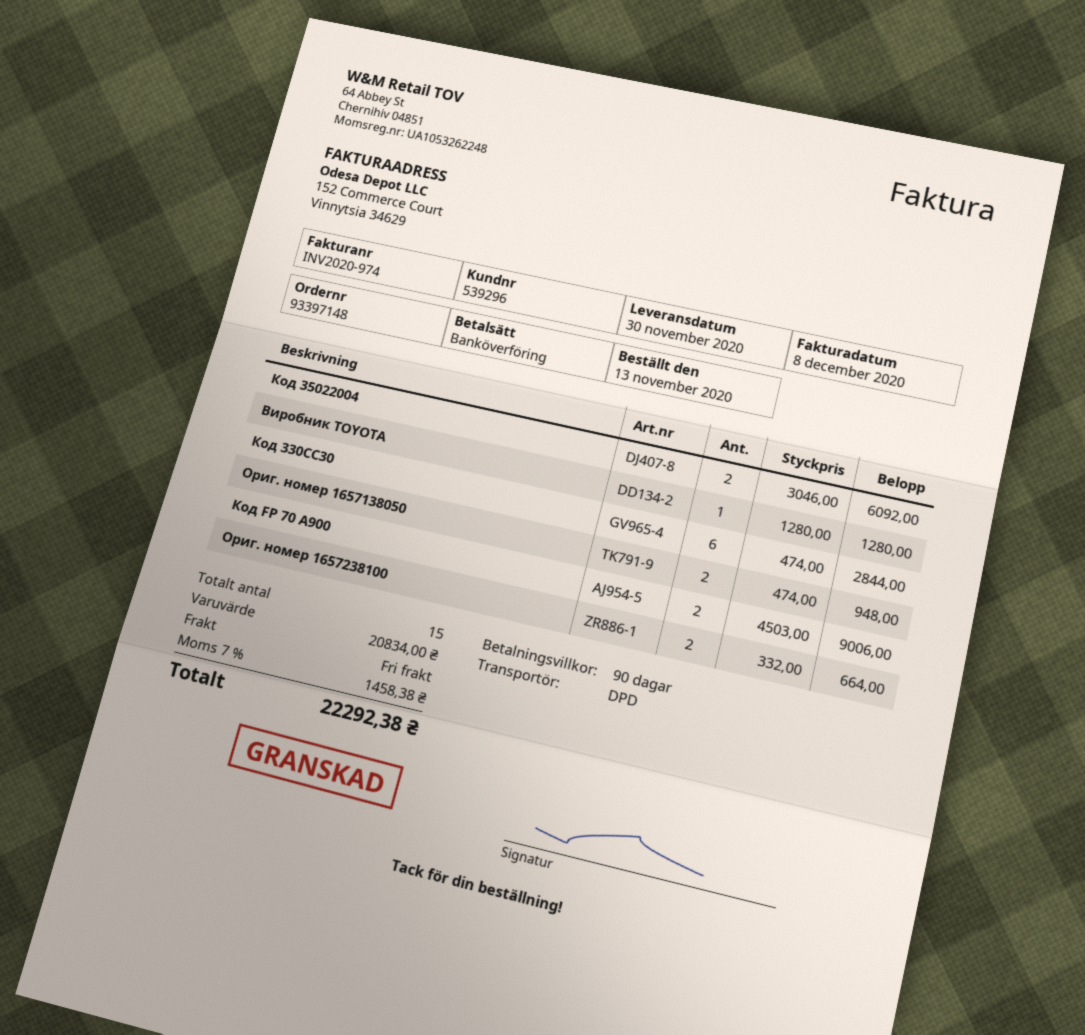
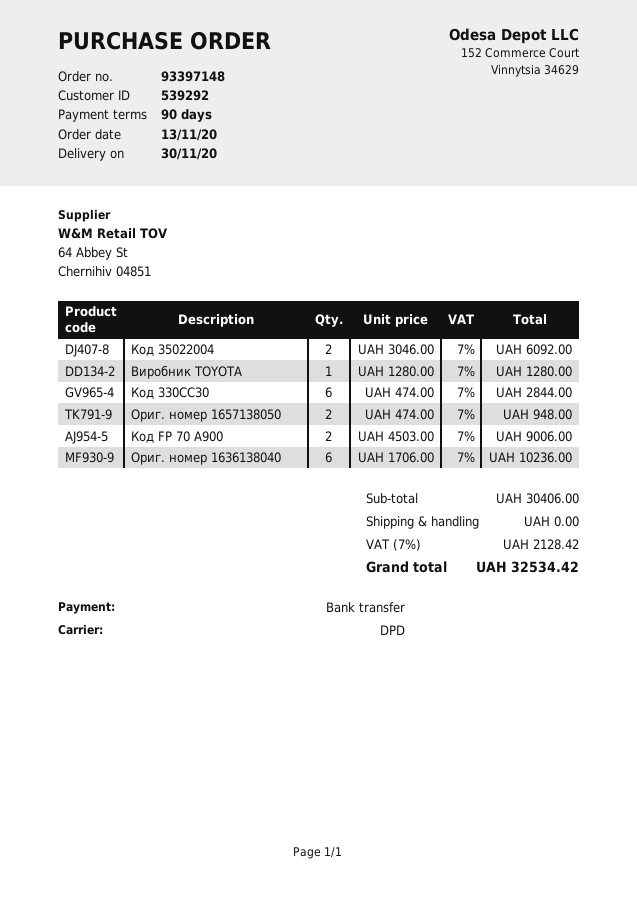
customer number: 539296 -> 539292
Ориг. номер 1657238100: 2 x 332.00 = 664.00 -> none
Ориг. номер 1636138040: none -> 6 x 1706.00 = 10236.00
subtotal: 20834.00 -> 30406.00
tax: 7% = 1458.38 -> 7% = 2128.42
total: 22292.38 -> 32534.42

